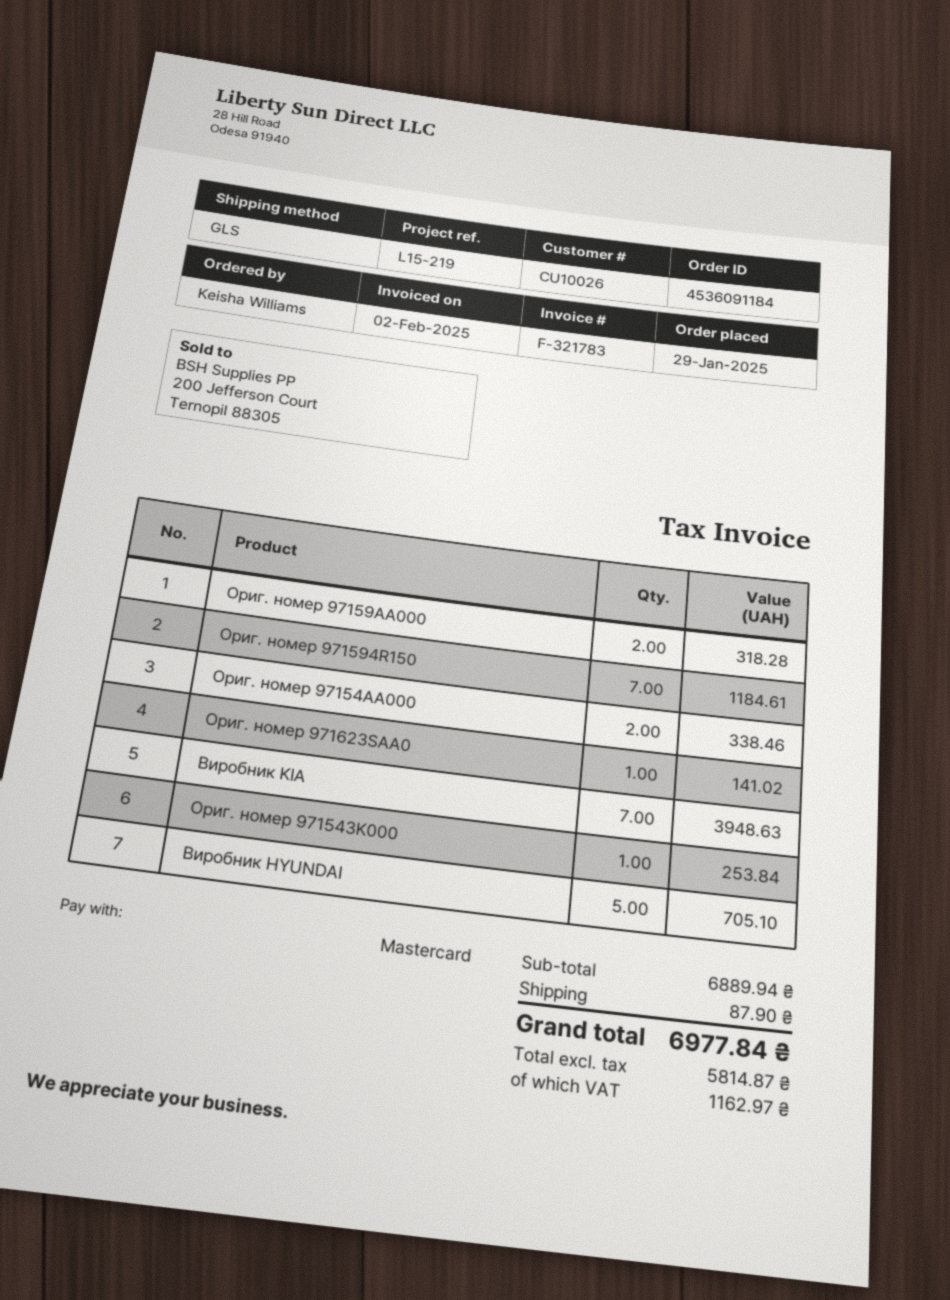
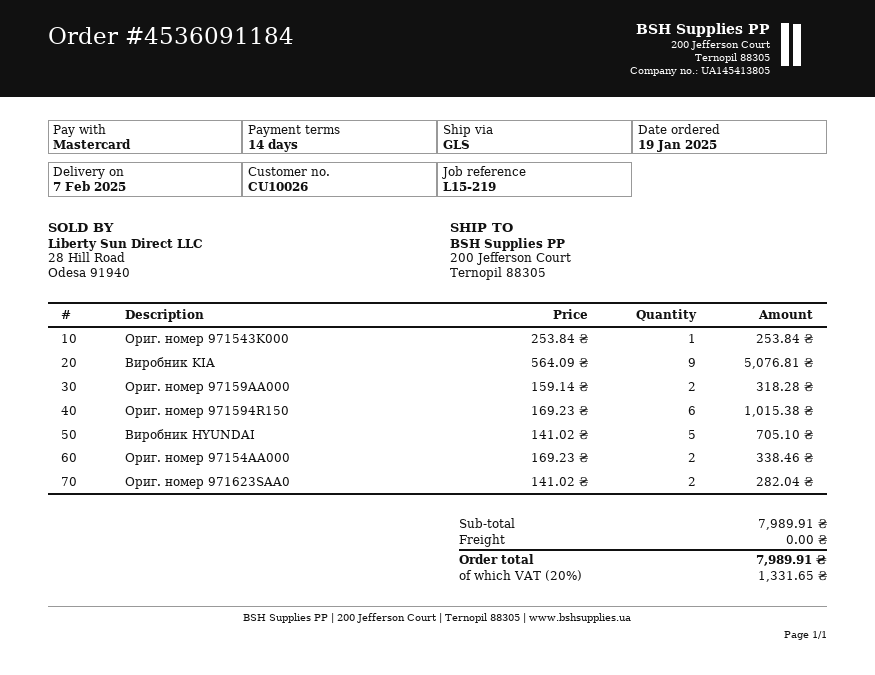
order date: 2025-01-29 -> 2025-01-19
Ориг. номер 971594R150: 7 for 1184.61 -> 6 for 1015.38
Ориг. номер 971623SAA0: 1 for 141.02 -> 2 for 282.04
Виробник KIA: 7 for 3948.63 -> 9 for 5076.81
subtotal: 6889.94 -> 7989.91
shipping: 87.90 -> 0.00
tax: 1162.97 -> 1331.65
total: 6977.84 -> 7989.91

